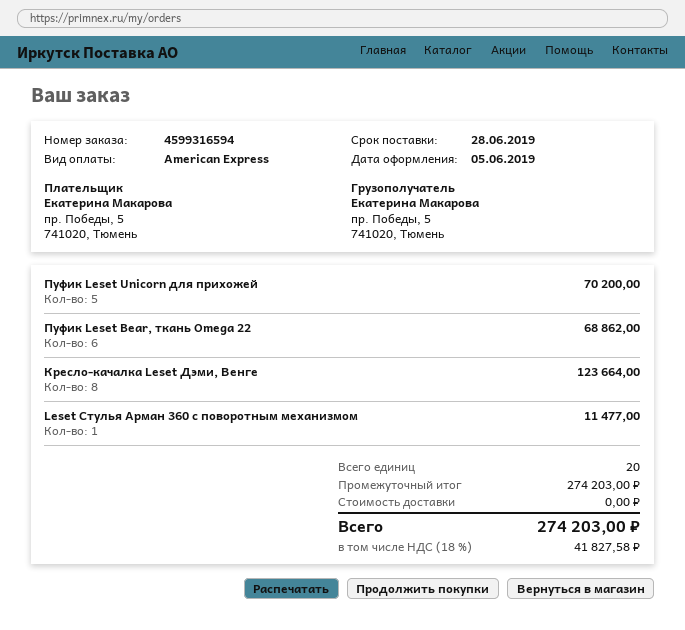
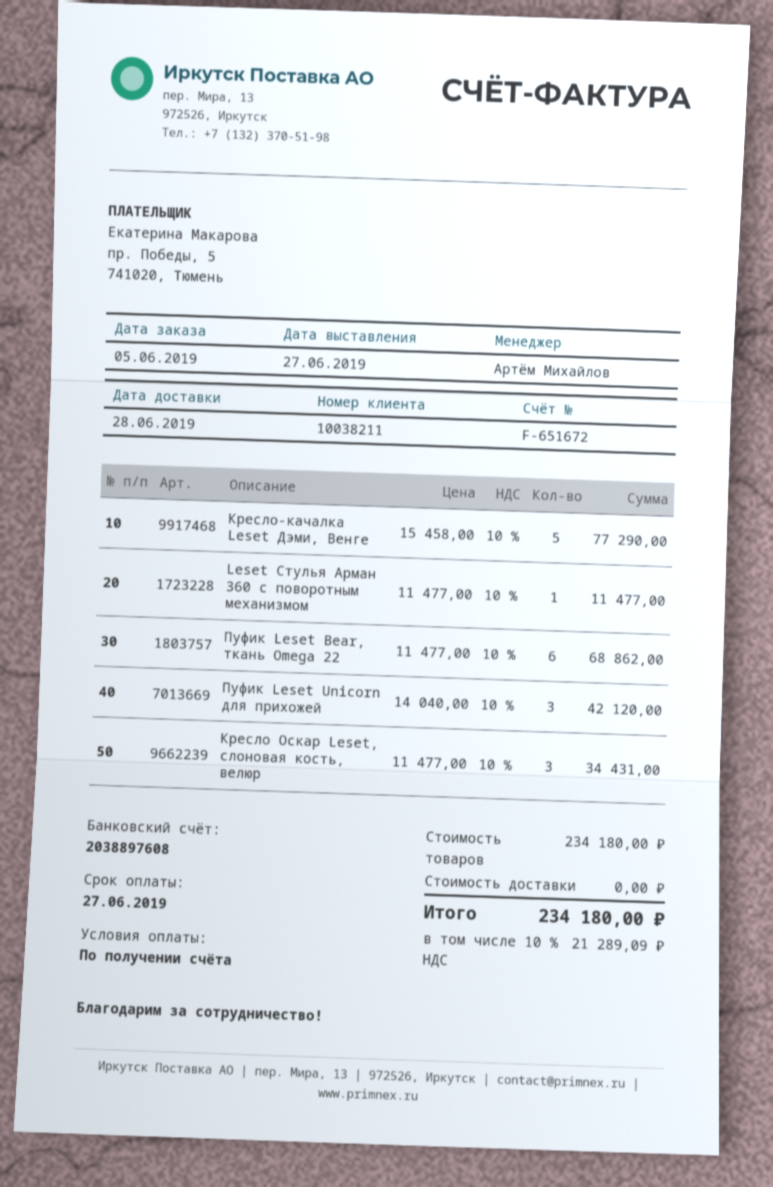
Пуфик Leset Unicorn для прихожей: 5 for 70200.00 -> 3 for 42120.00
Кресло-качалка Leset Дэми, Венге: 8 for 123664.00 -> 5 for 77290.00
Кресло Оскар Leset, слоновая кость, велюр: none -> 3 for 34431.00
subtotal: 274203.00 -> 234180.00
tax: 18% = 41827.58 -> 10% = 21289.09
total: 274203.00 -> 234180.00

